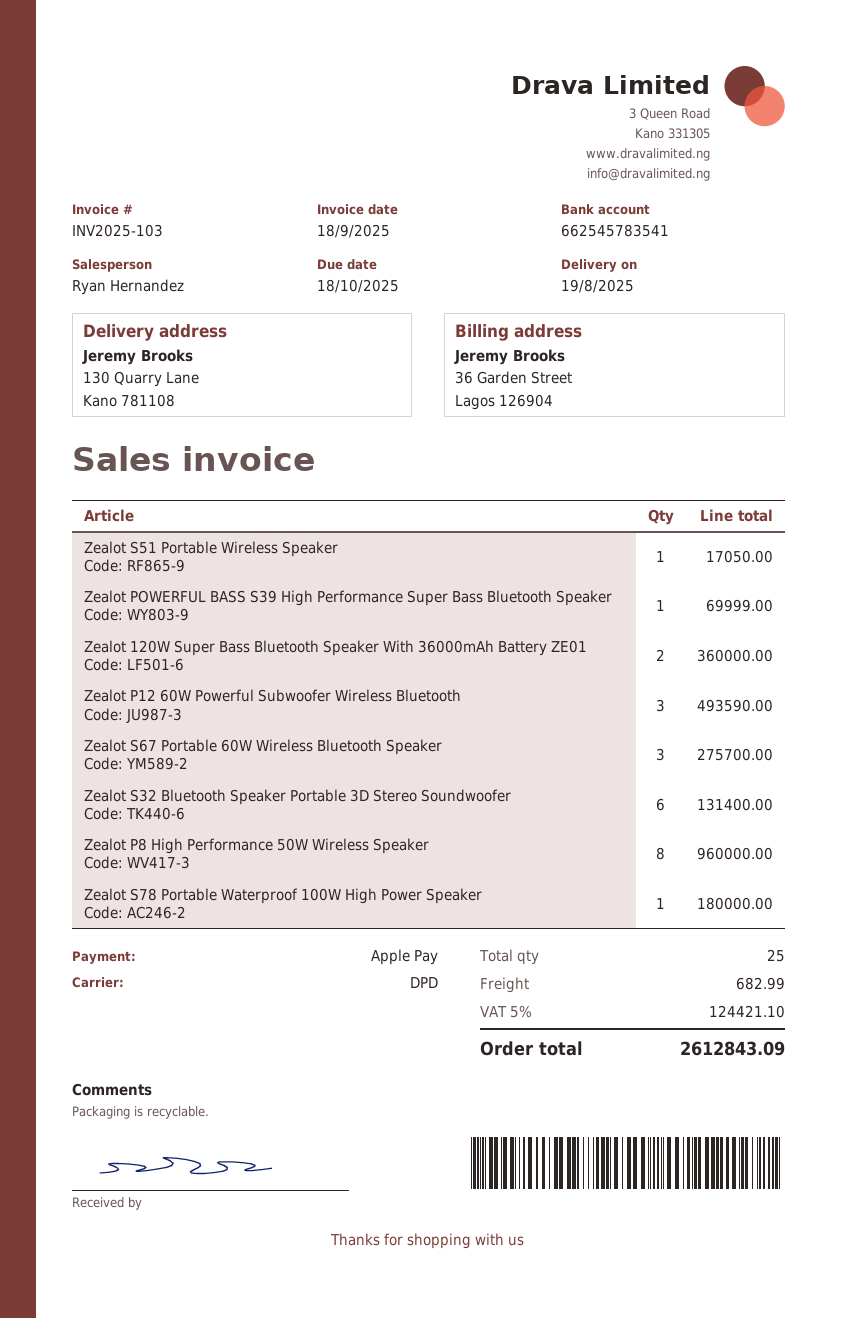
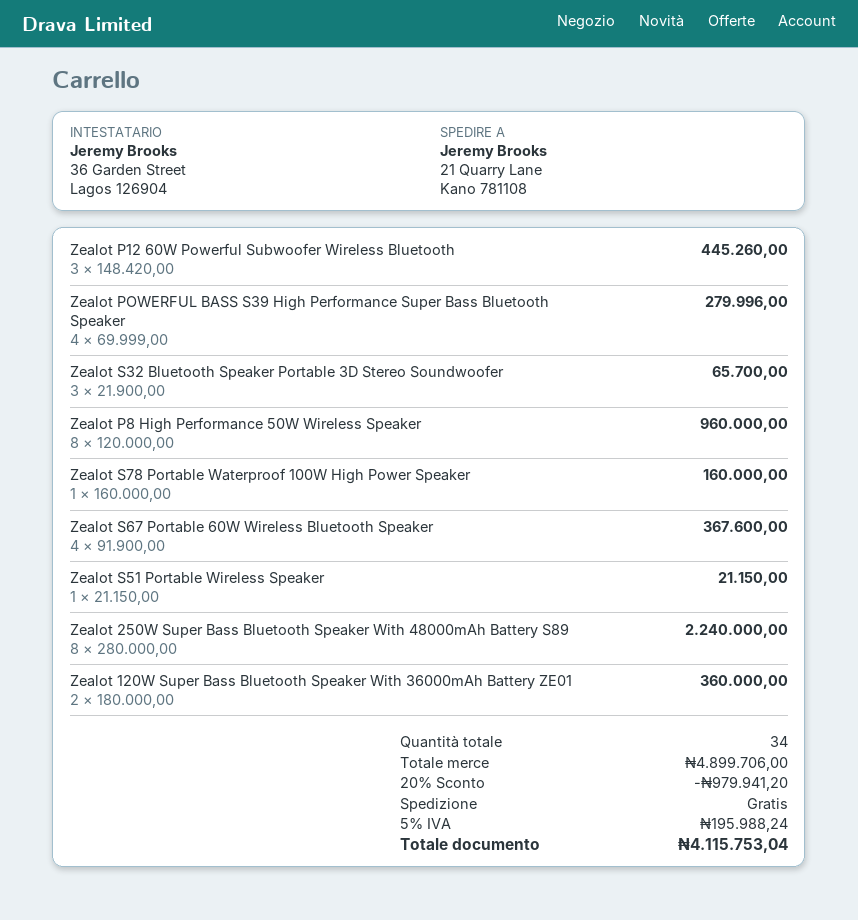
ship to: 130 Quarry Lane, Kano 781108 -> 21 Quarry Lane, Kano 781108
Zealot S51 Portable Wireless Speaker: 1 for 17050.00 -> 1 for 21150.00
Zealot POWERFUL BASS S39 High Performance Super Bass Bluetooth Speaker: 1 for 69999.00 -> 4 for 279996.00
Zealot P12 60W Powerful Subwoofer Wireless Bluetooth: 3 for 493590.00 -> 3 for 445260.00
Zealot S67 Portable 60W Wireless Bluetooth Speaker: 3 for 275700.00 -> 4 for 367600.00
Zealot S32 Bluetooth Speaker Portable 3D Stereo Soundwoofer: 6 for 131400.00 -> 3 for 65700.00
Zealot S78 Portable Waterproof 100W High Power Speaker: 1 for 180000.00 -> 1 for 160000.00
Zealot 250W Super Bass Bluetooth Speaker With 48000mAh Battery S89: none -> 8 for 2240000.00
total quantity: 25 -> 34
discount: none -> 20% = 979941.20
shipping: 682.99 -> 0.00
tax: 5% = 124421.10 -> 5% = 195988.24
total: 2612843.09 -> 4115753.04

